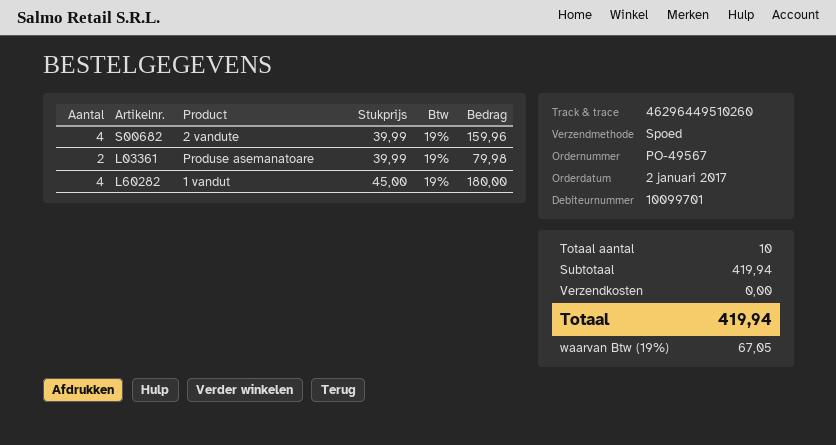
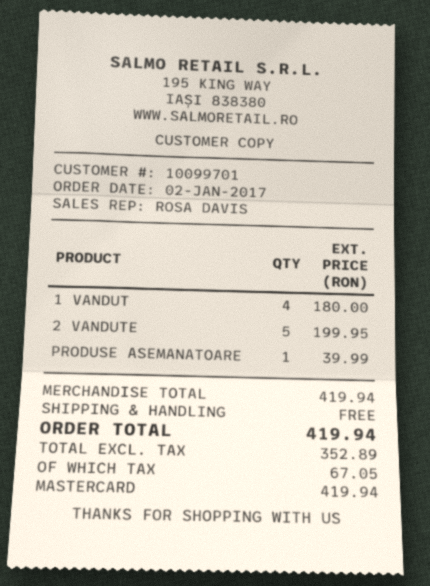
2 vandute: 4 for 159.96 -> 5 for 199.95
Produse asemanatoare: 2 for 79.98 -> 1 for 39.99

